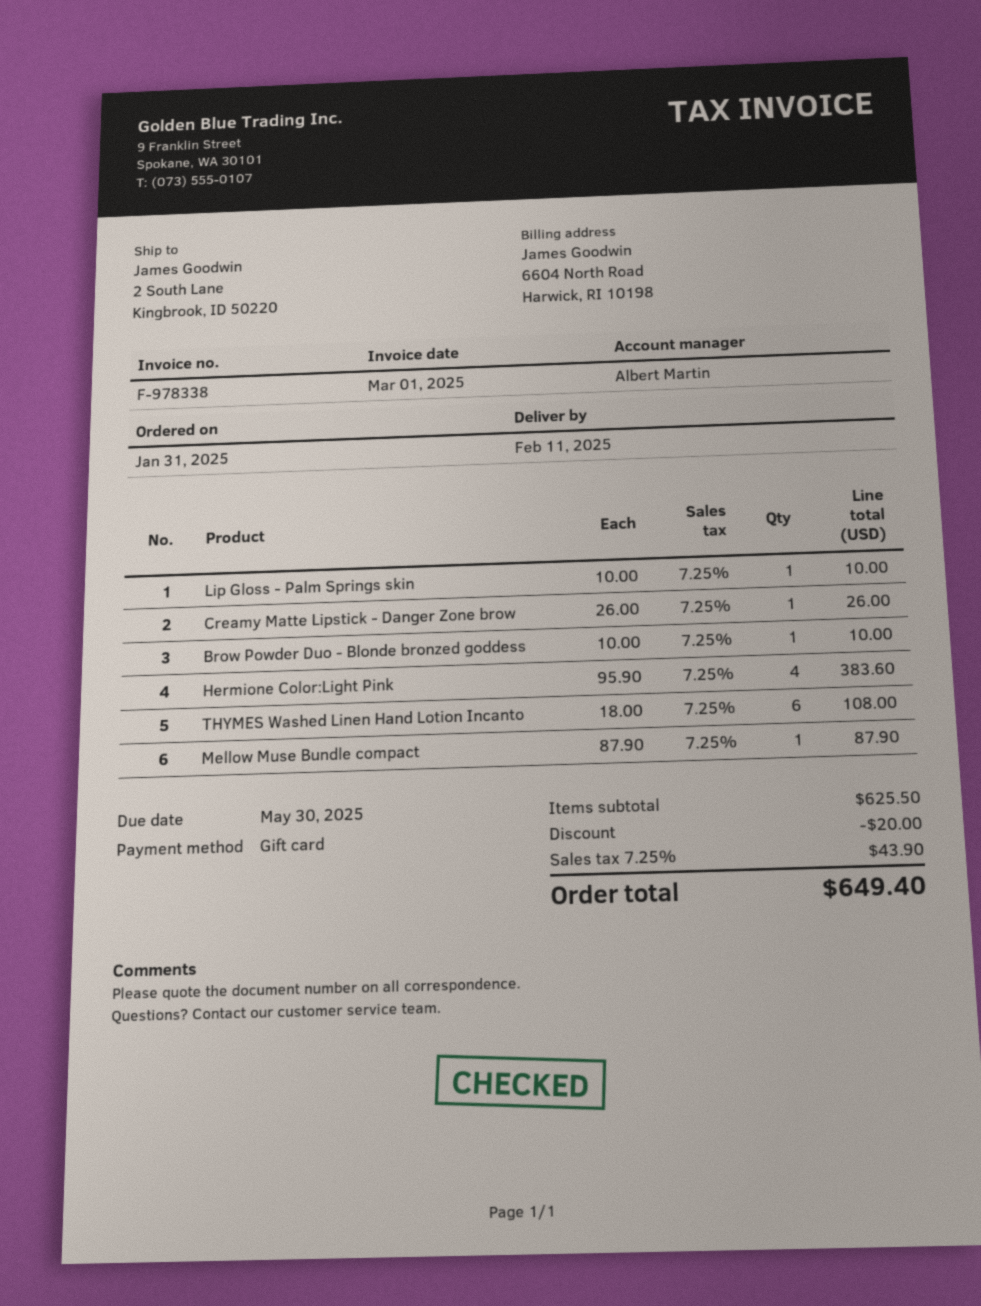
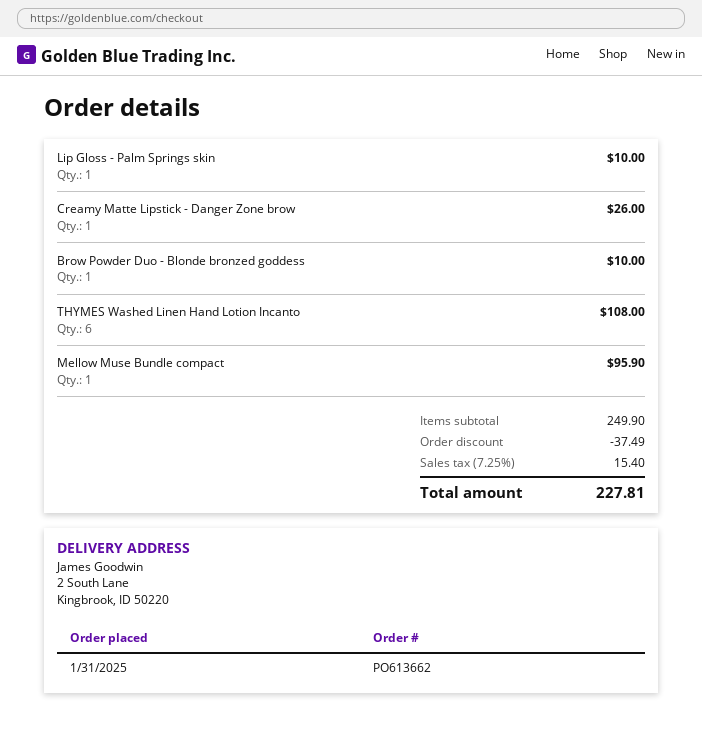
Hermione Color:Light Pink: 4 for 383.60 -> none
Mellow Muse Bundle compact: 1 for 87.90 -> 1 for 95.90
subtotal: 625.50 -> 249.90
discount: 20.00 -> 37.49
tax: 7.25% = 43.90 -> 7.25% = 15.40
total: 649.40 -> 227.81

